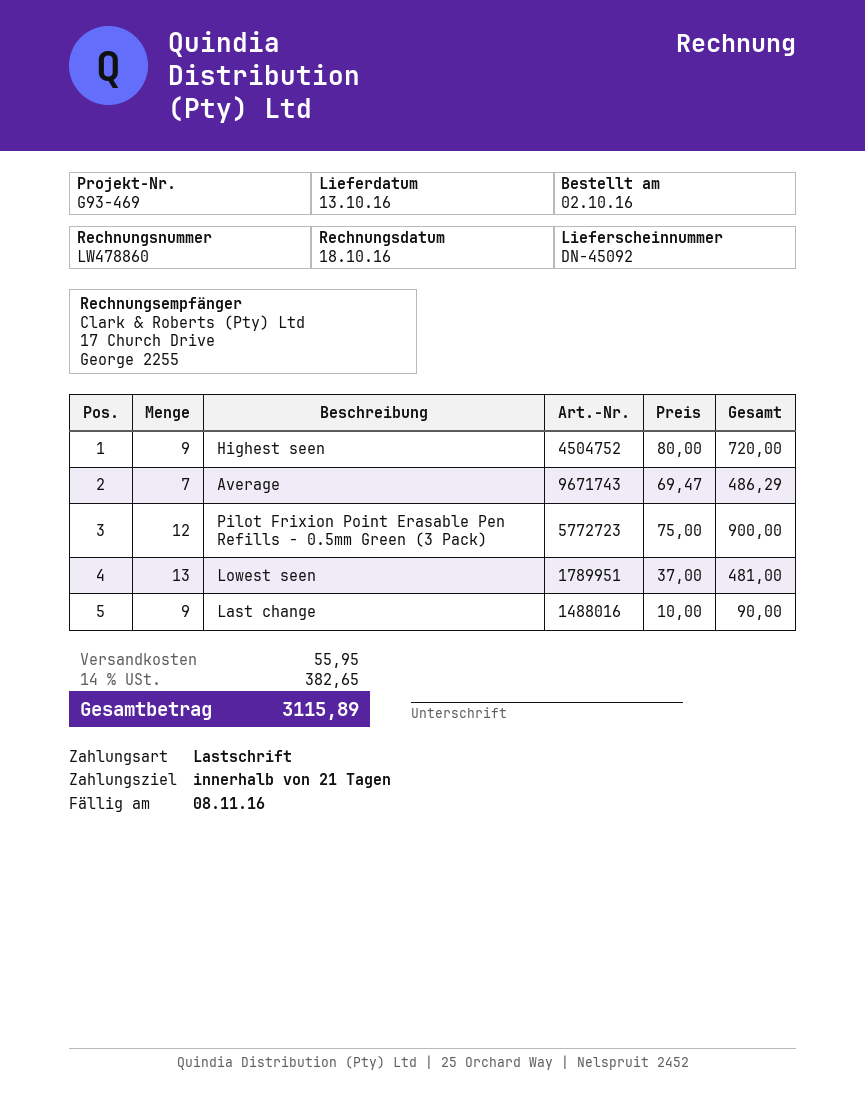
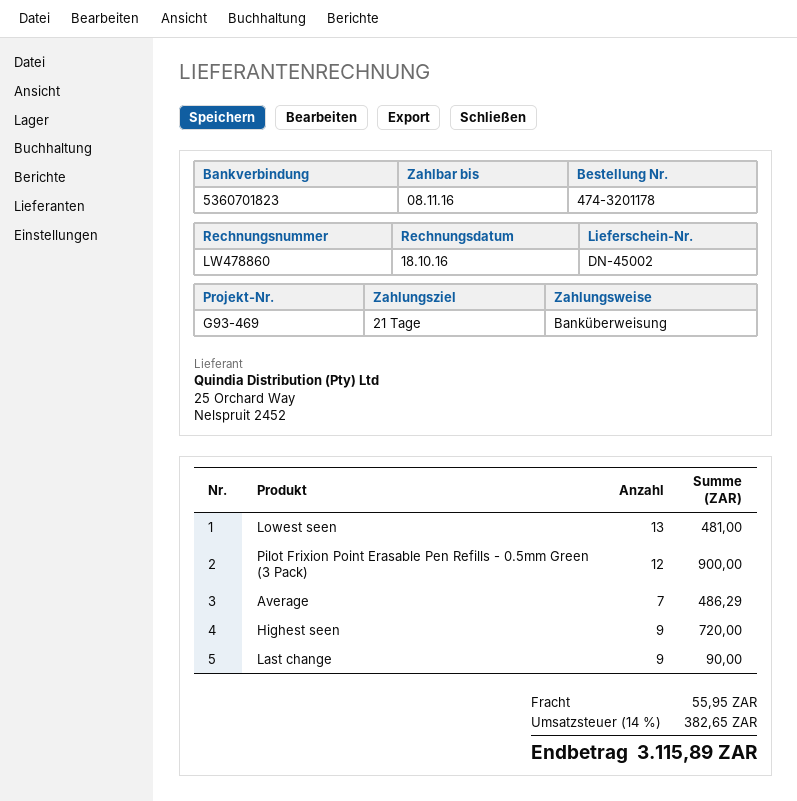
delivery note number: DN-45092 -> DN-45002
payment method: direct debit -> bank transfer

